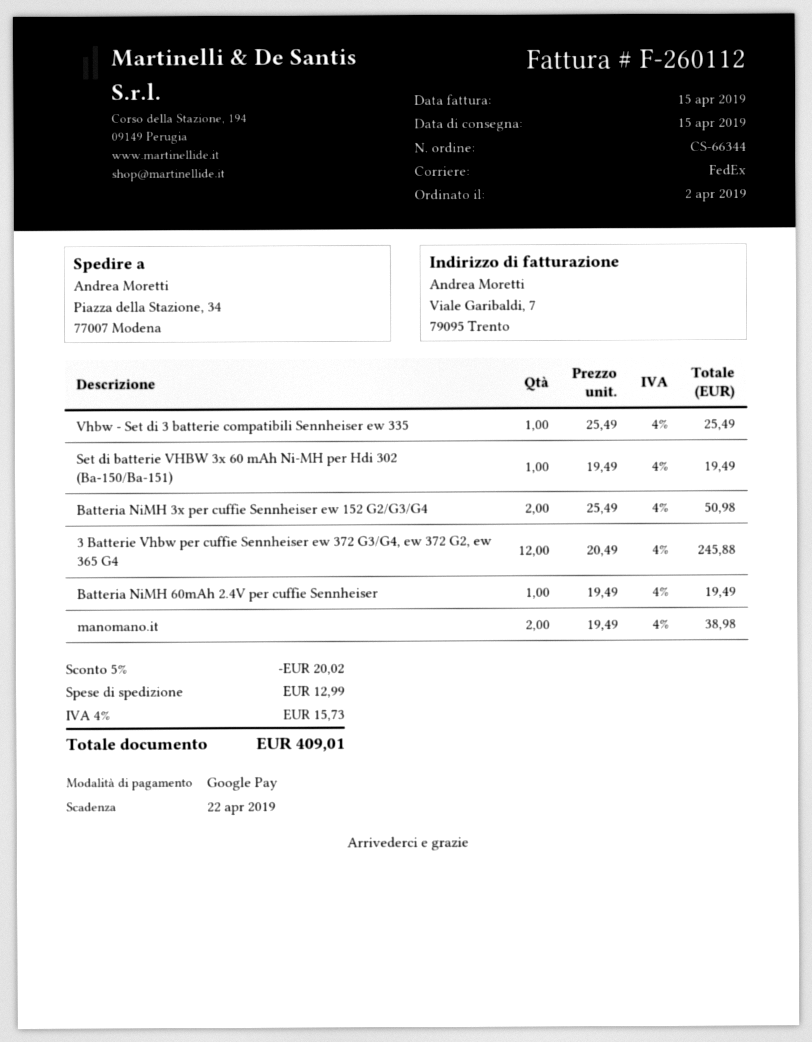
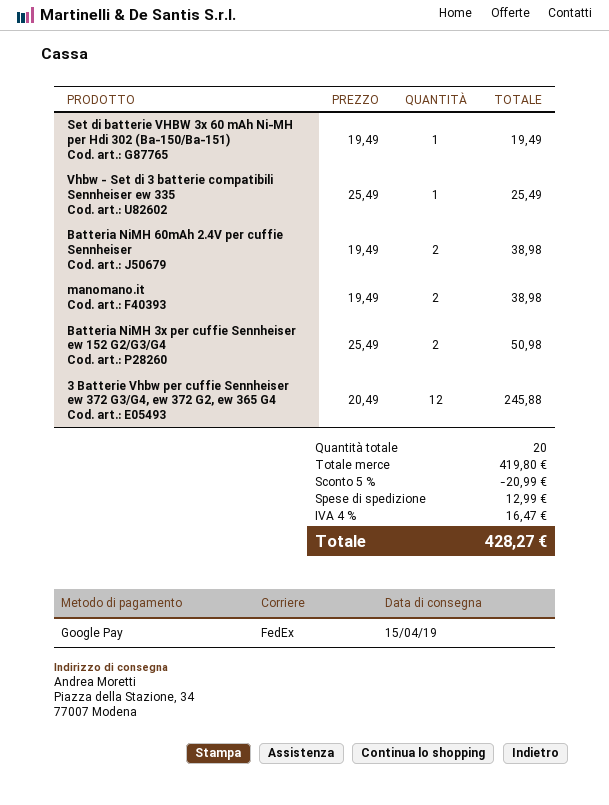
Batteria NiMH 60mAh 2.4V per cuffie Sennheiser: 1 x 19.49 = 19.49 -> 2 x 19.49 = 38.98
discount: 5% = 20.02 -> 5% = 20.99
tax: 4% = 15.73 -> 4% = 16.47
total: 409.01 -> 428.27

